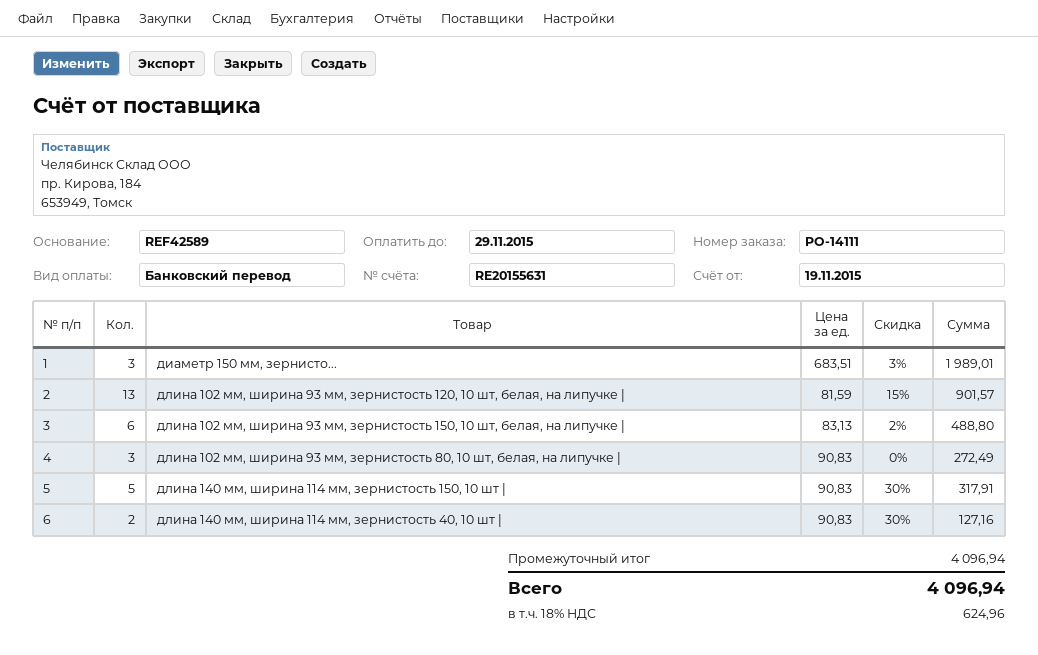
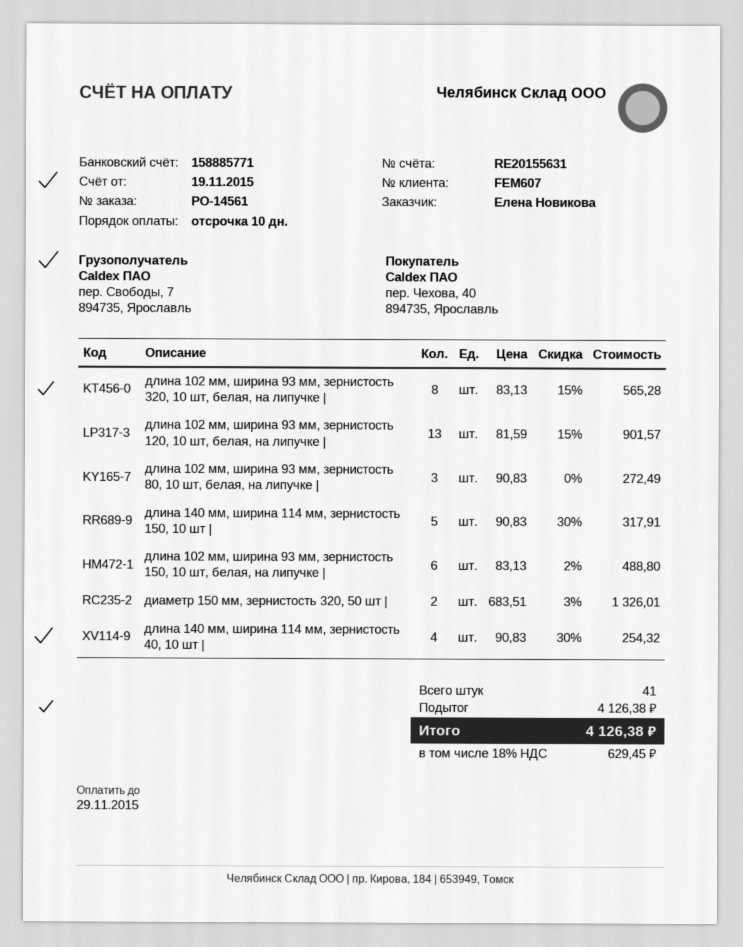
order number: PO-14111 -> PO-14561
диаметр 150 мм, зернисто...: 3 x 683.51 - 3% = 1989.01 -> 2 x 683.51 - 3% = 1326.01
длина 140 мм, ширина 114 мм, зернистость 40, 10 шт |: 2 x 90.83 - 30% = 127.16 -> 4 x 90.83 - 30% = 254.32
длина 102 мм, ширина 93 мм, зернистость 320, 10 шт, белая, на липучке |: none -> 8 x 83.13 - 15% = 565.28
subtotal: 4096.94 -> 4126.38
tax: 18% = 624.96 -> 18% = 629.45
total: 4096.94 -> 4126.38

